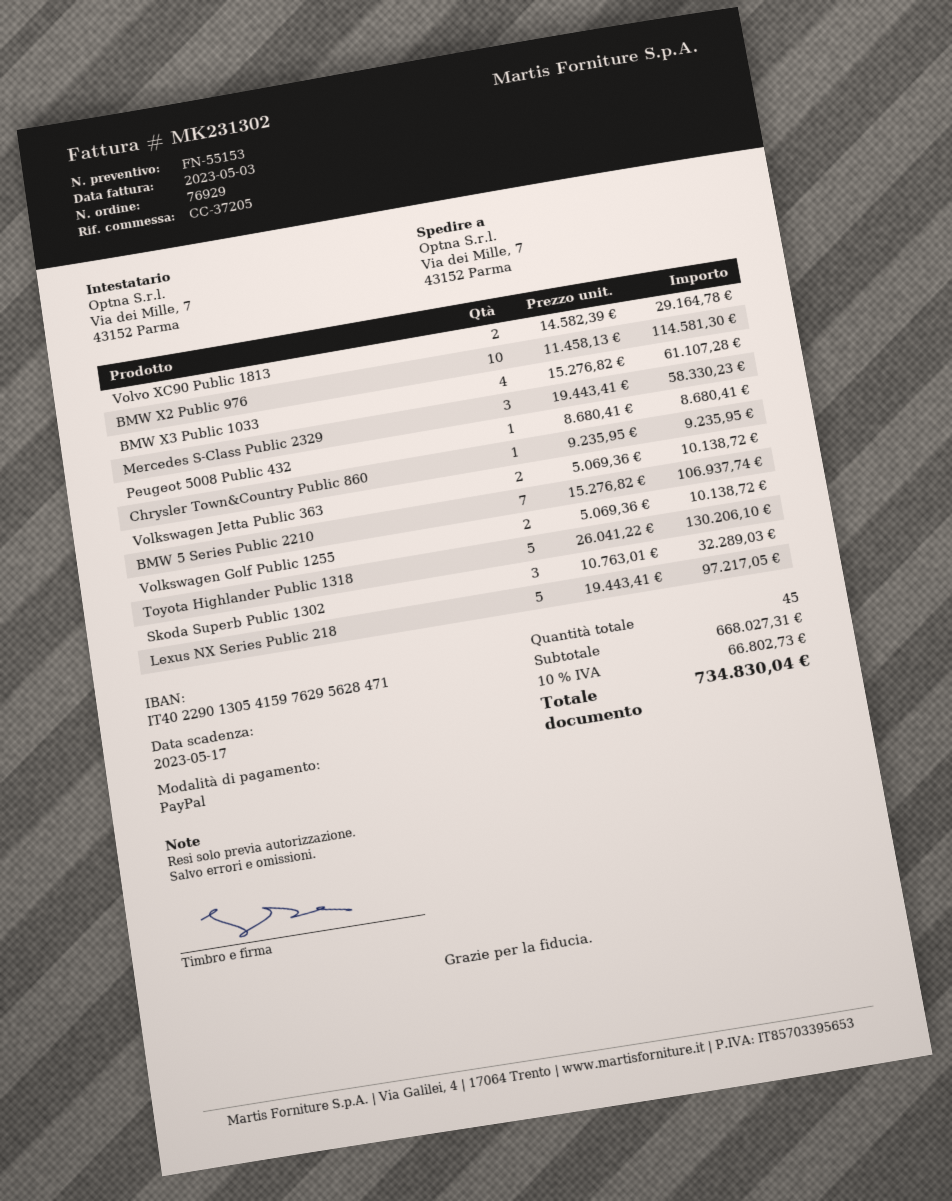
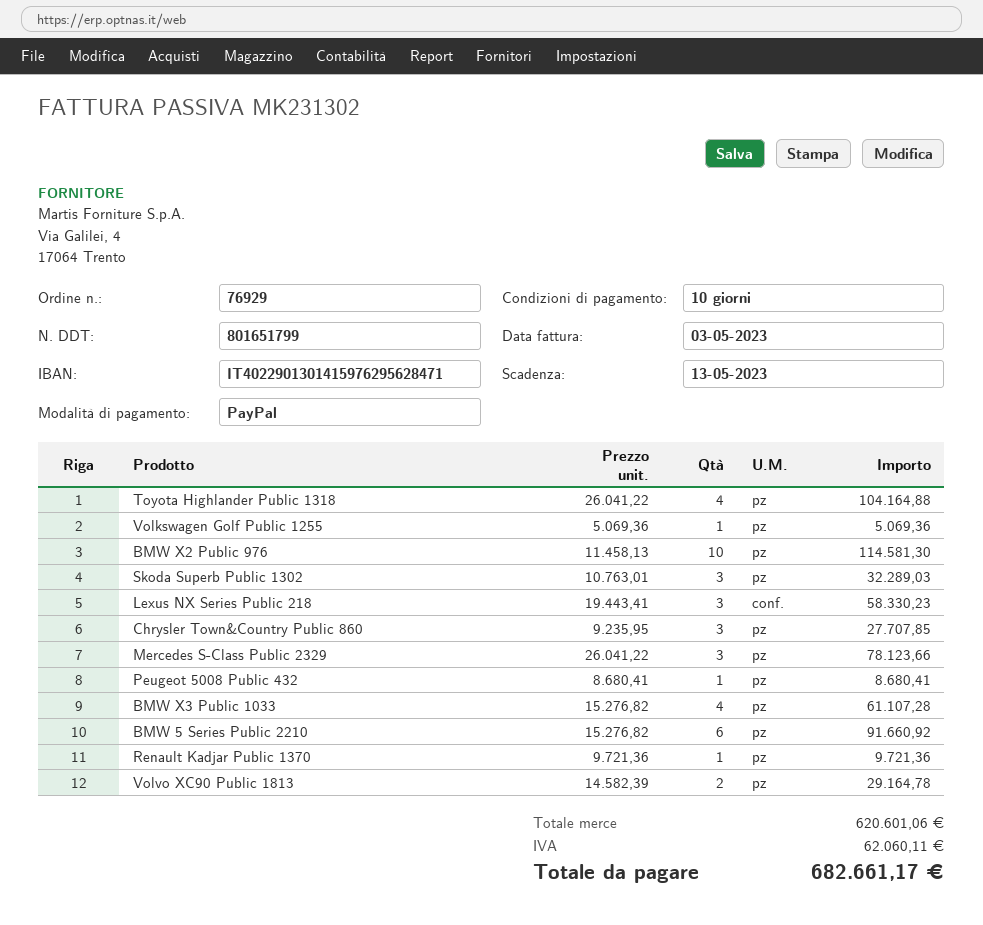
due date: 2023-05-17 -> 2023-05-13
bank account: IT4022901305415976295628471 -> IT4022901301415976295628471
Mercedes S-Class Public 2329: 3 x 19443.41 = 58330.23 -> 3 x 26041.22 = 78123.66
Chrysler Town&Country Public 860: 1 x 9235.95 = 9235.95 -> 3 x 9235.95 = 27707.85
Volkswagen Jetta Public 363: 2 x 5069.36 = 10138.72 -> none
BMW 5 Series Public 2210: 7 x 15276.82 = 106937.74 -> 6 x 15276.82 = 91660.92
Volkswagen Golf Public 1255: 2 x 5069.36 = 10138.72 -> 1 x 5069.36 = 5069.36
Toyota Highlander Public 1318: 5 x 26041.22 = 130206.10 -> 4 x 26041.22 = 104164.88
Lexus NX Series Public 218: 5 x 19443.41 = 97217.05 -> 3 x 19443.41 = 58330.23
Renault Kadjar Public 1370: none -> 1 x 9721.36 = 9721.36
subtotal: 668027.31 -> 620601.06
tax: 66802.73 -> 62060.11
total: 734830.04 -> 682661.17

